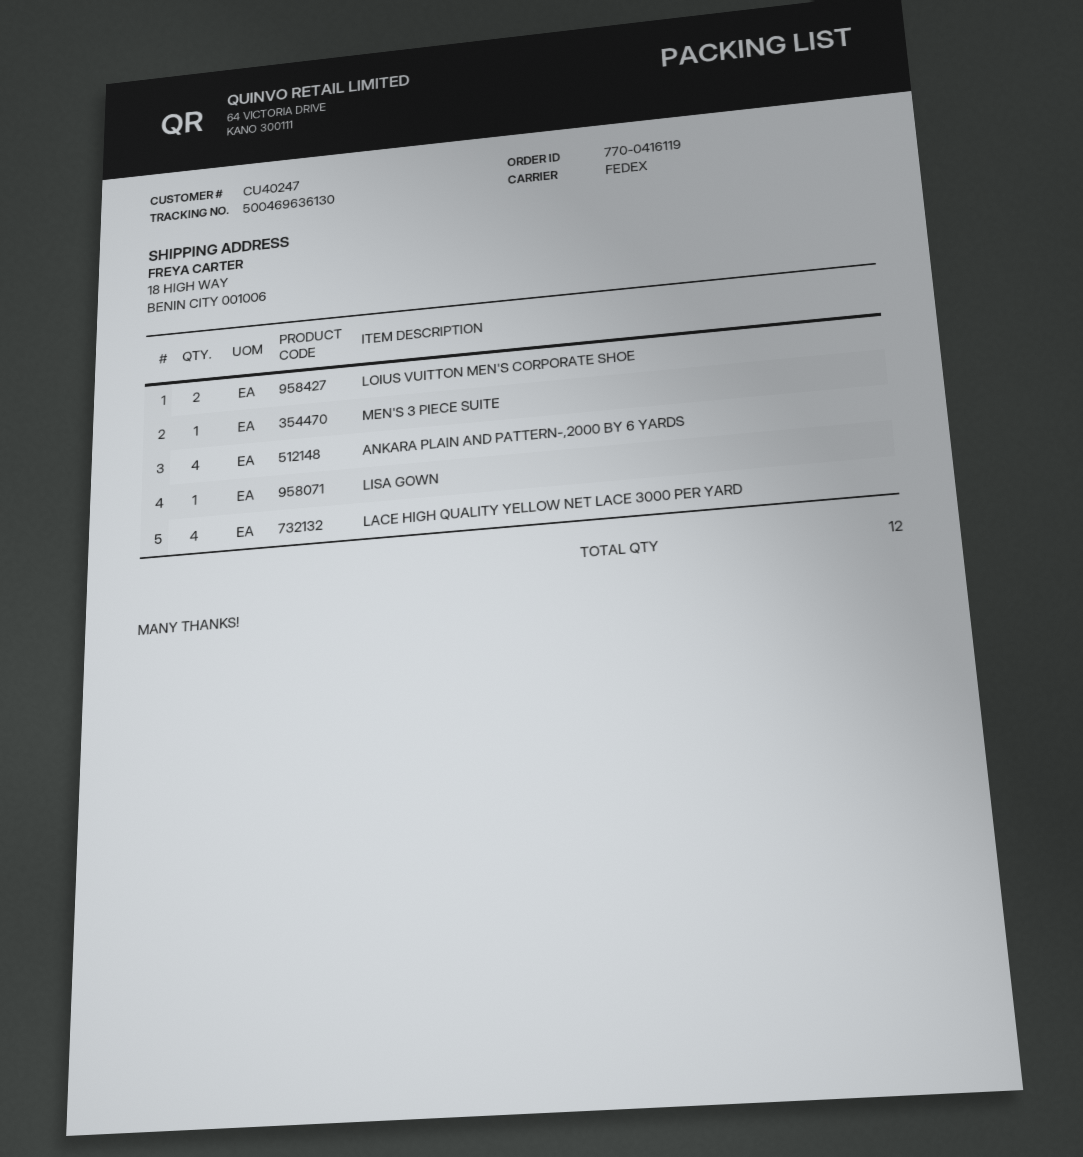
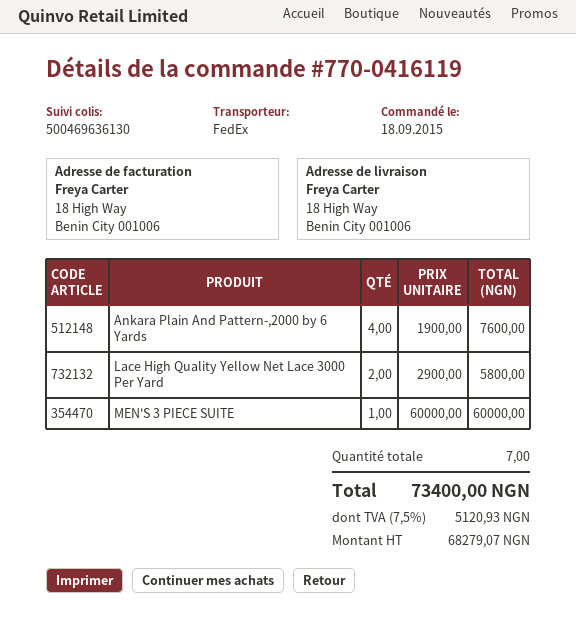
LOIUS VUITTON MEN'S CORPORATE SHOE: 2 -> none
LISA GOWN: 1 -> none
LACE HIGH QUALITY YELLOW NET LACE 3000 PER YARD: 4 -> 2
total quantity: 12 -> 7

